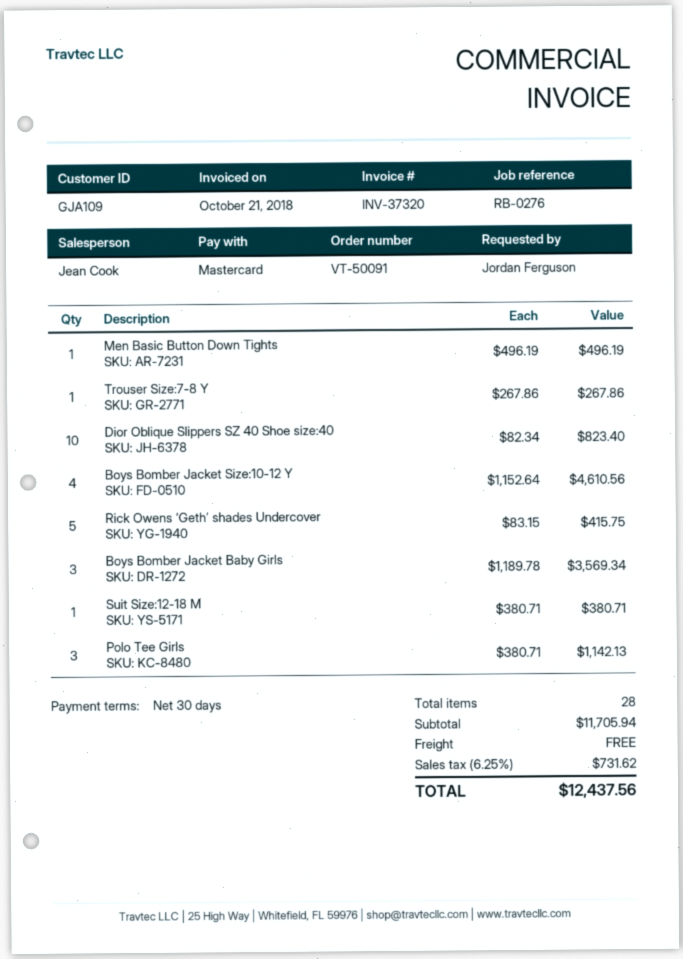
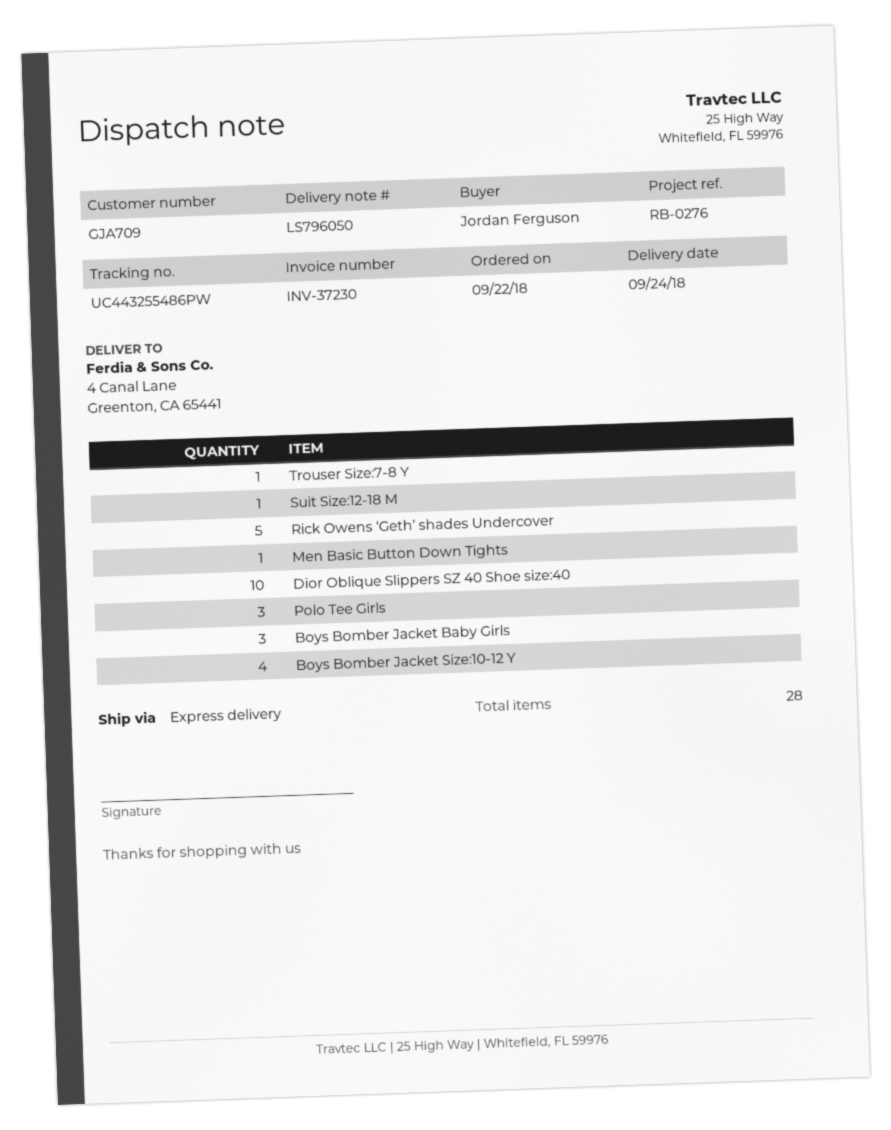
invoice number: INV-37320 -> INV-37230
customer number: GJA109 -> GJA709

